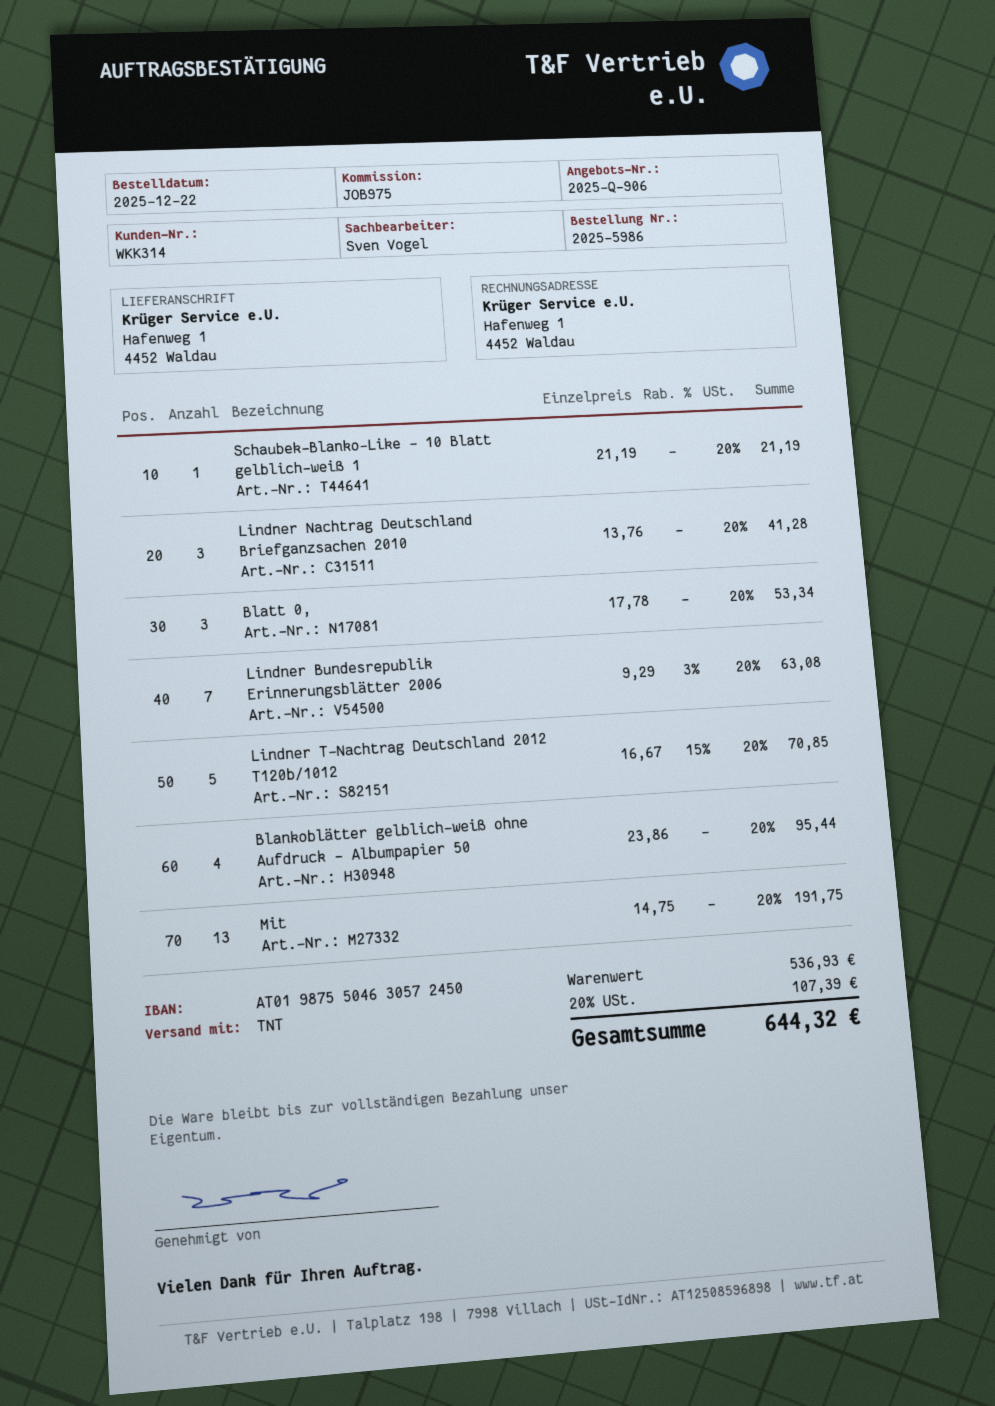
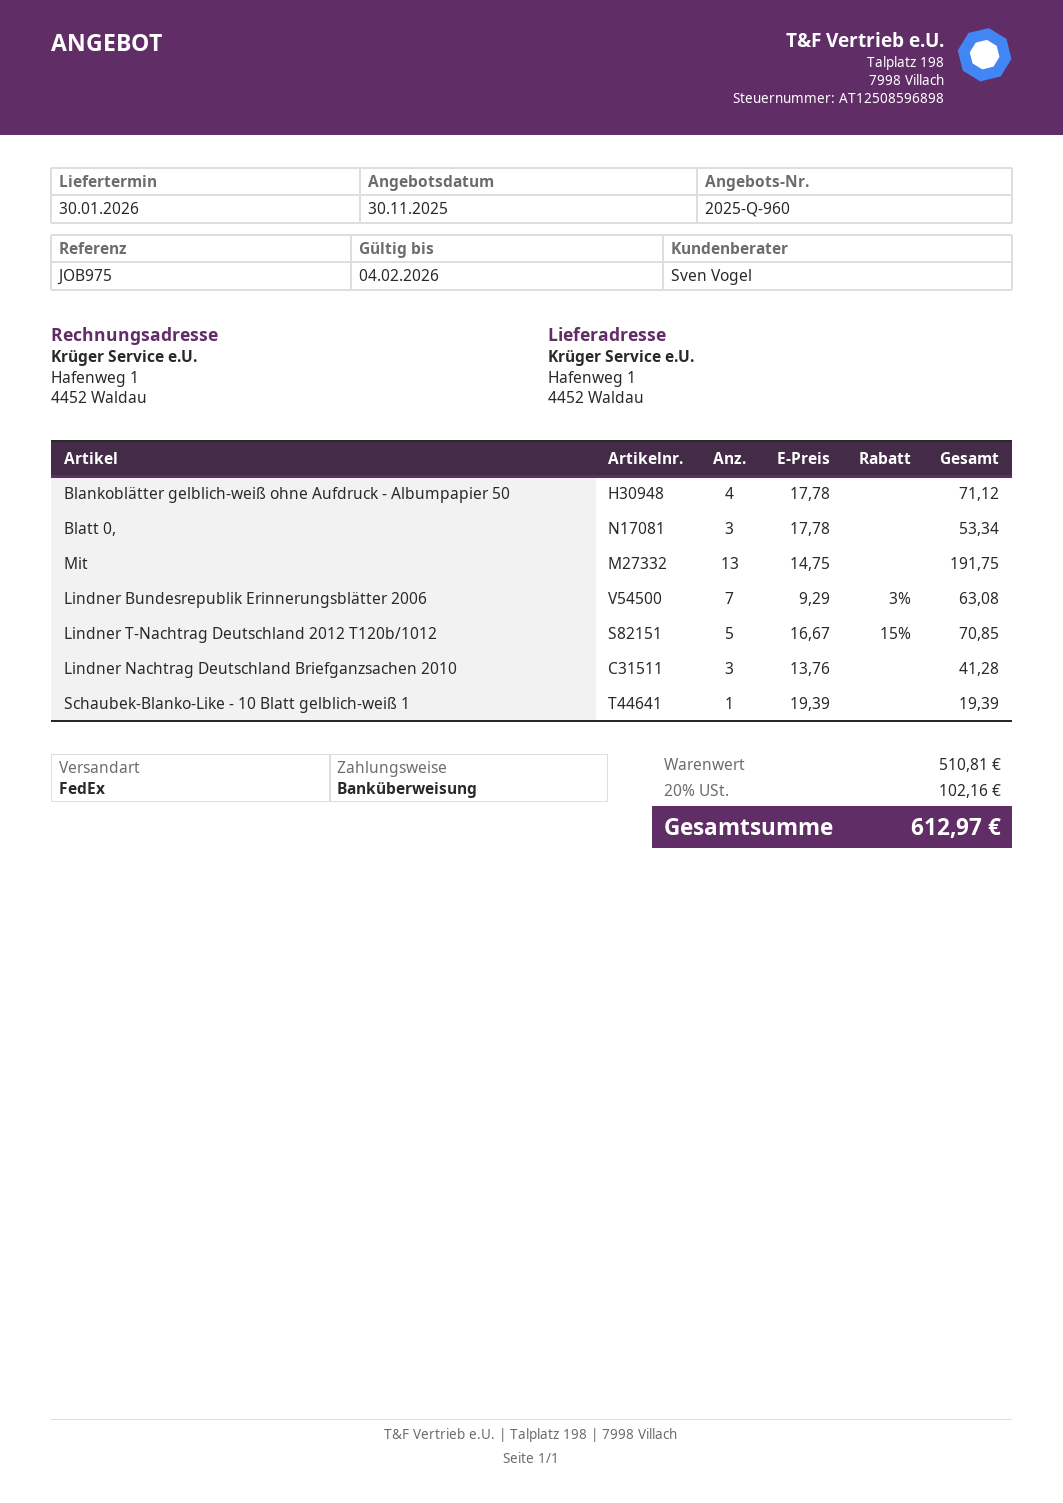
quote number: 2025-Q-906 -> 2025-Q-960
shipping method: TNT -> FedEx
Schaubek-Blanko-Like - 10 Blatt gelblich-weiß 1: 1 x 21.19 = 21.19 -> 1 x 19.39 = 19.39
Blankoblätter gelblich-weiß ohne Aufdruck - Albumpapier 50: 4 x 23.86 = 95.44 -> 4 x 17.78 = 71.12
subtotal: 536.93 -> 510.81
tax: 20% = 107.39 -> 20% = 102.16
total: 644.32 -> 612.97

